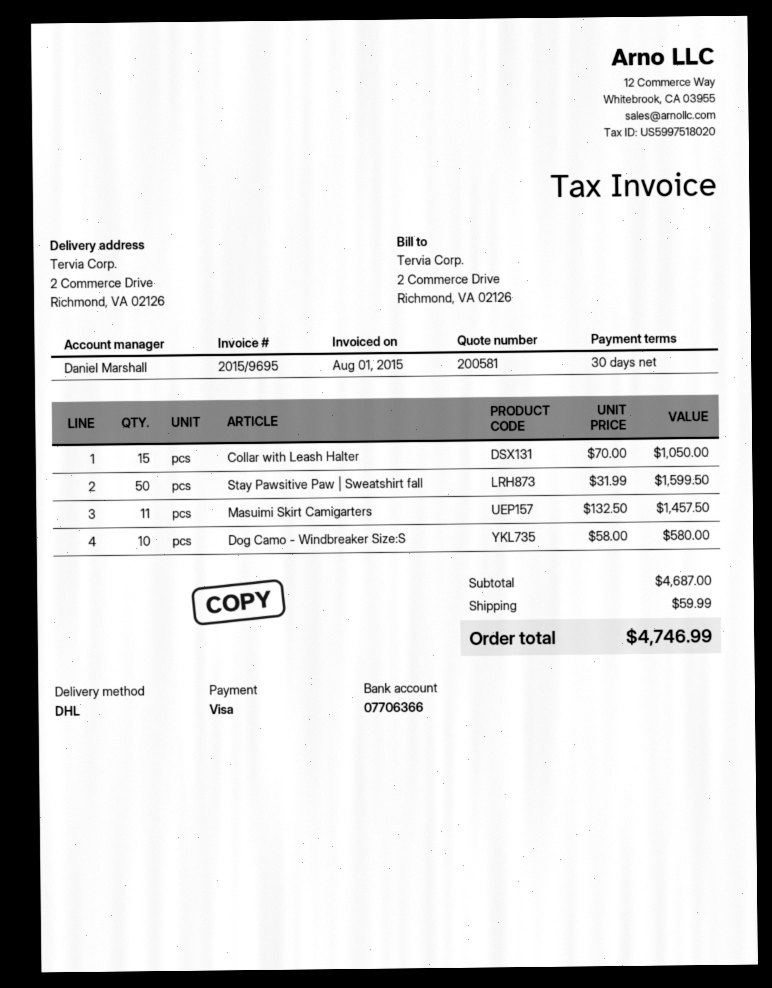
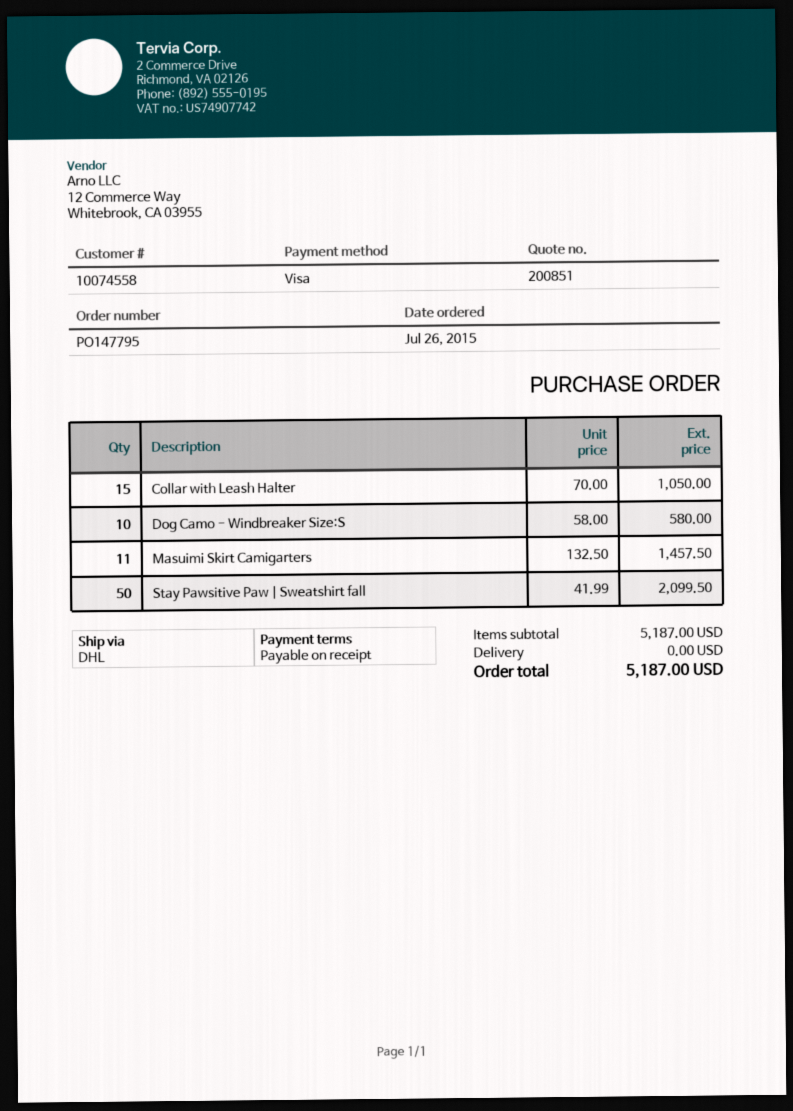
quote number: 200581 -> 200851
payment terms: 30 days -> on receipt
Stay Pawsitive Paw | Sweatshirt fall: 50 x 31.99 = 1599.50 -> 50 x 41.99 = 2099.50
subtotal: 4687.00 -> 5187.00
shipping: 59.99 -> 0.00
total: 4746.99 -> 5187.00

